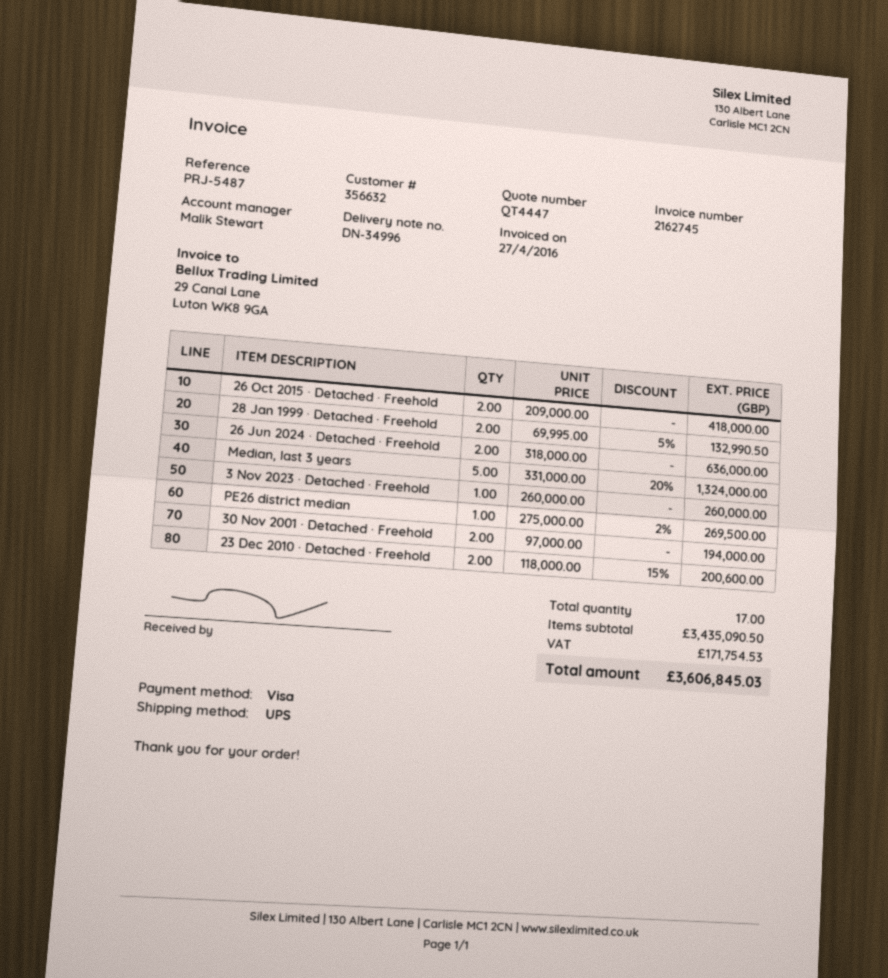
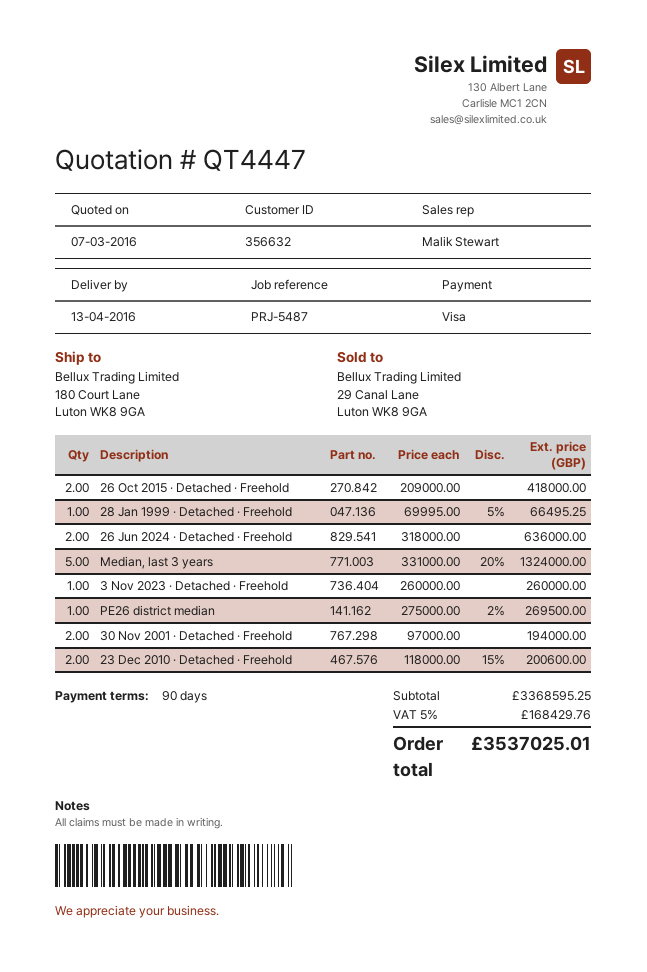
28 Jan 1999 · Detached · Freehold: 2 x 69995.00 - 5% = 132990.50 -> 1 x 69995.00 - 5% = 66495.25
subtotal: 3435090.50 -> 3368595.25
tax: 171754.53 -> 168429.76
total: 3606845.03 -> 3537025.01

